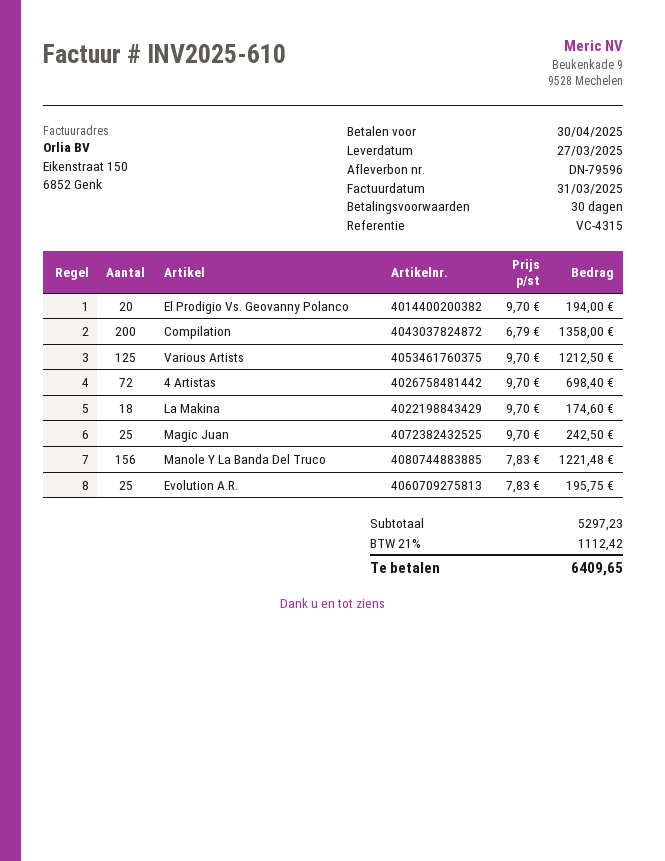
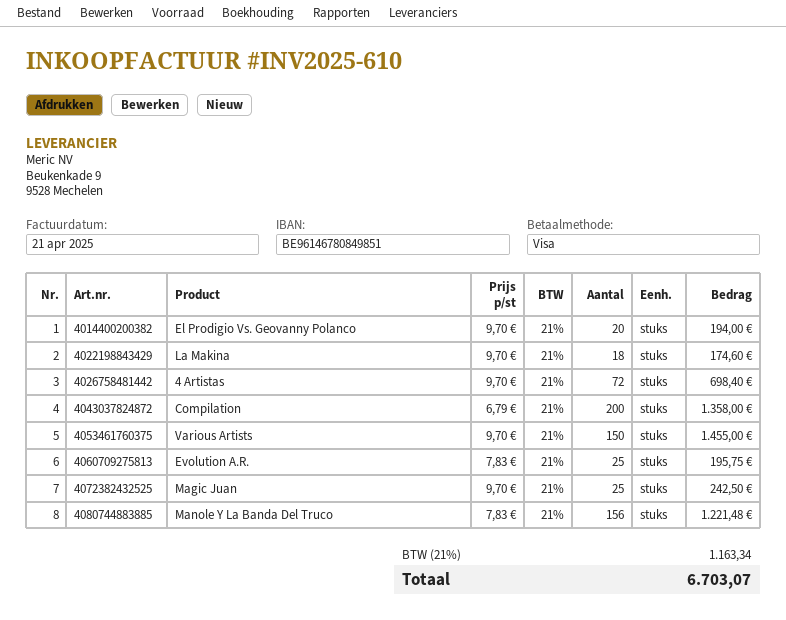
invoice date: 2025-03-31 -> 2025-04-21
Various Artists: 125 x 9.70 = 1212.50 -> 150 x 9.70 = 1455.00
tax: 21% = 1112.42 -> 21% = 1163.34
total: 6409.65 -> 6703.07

